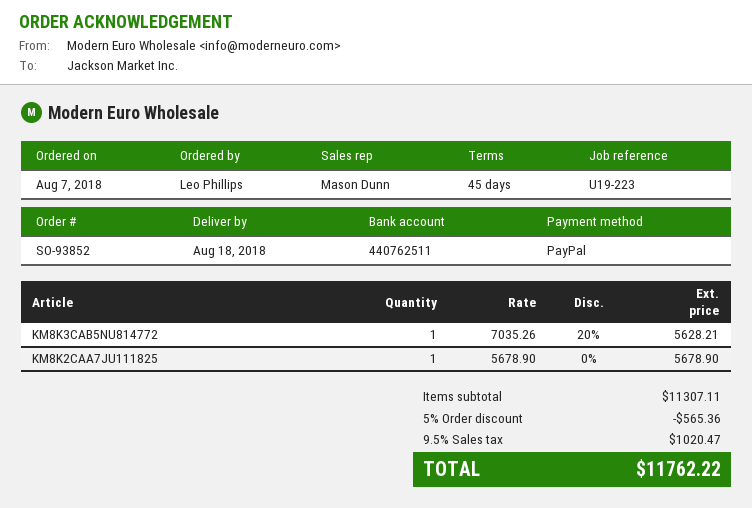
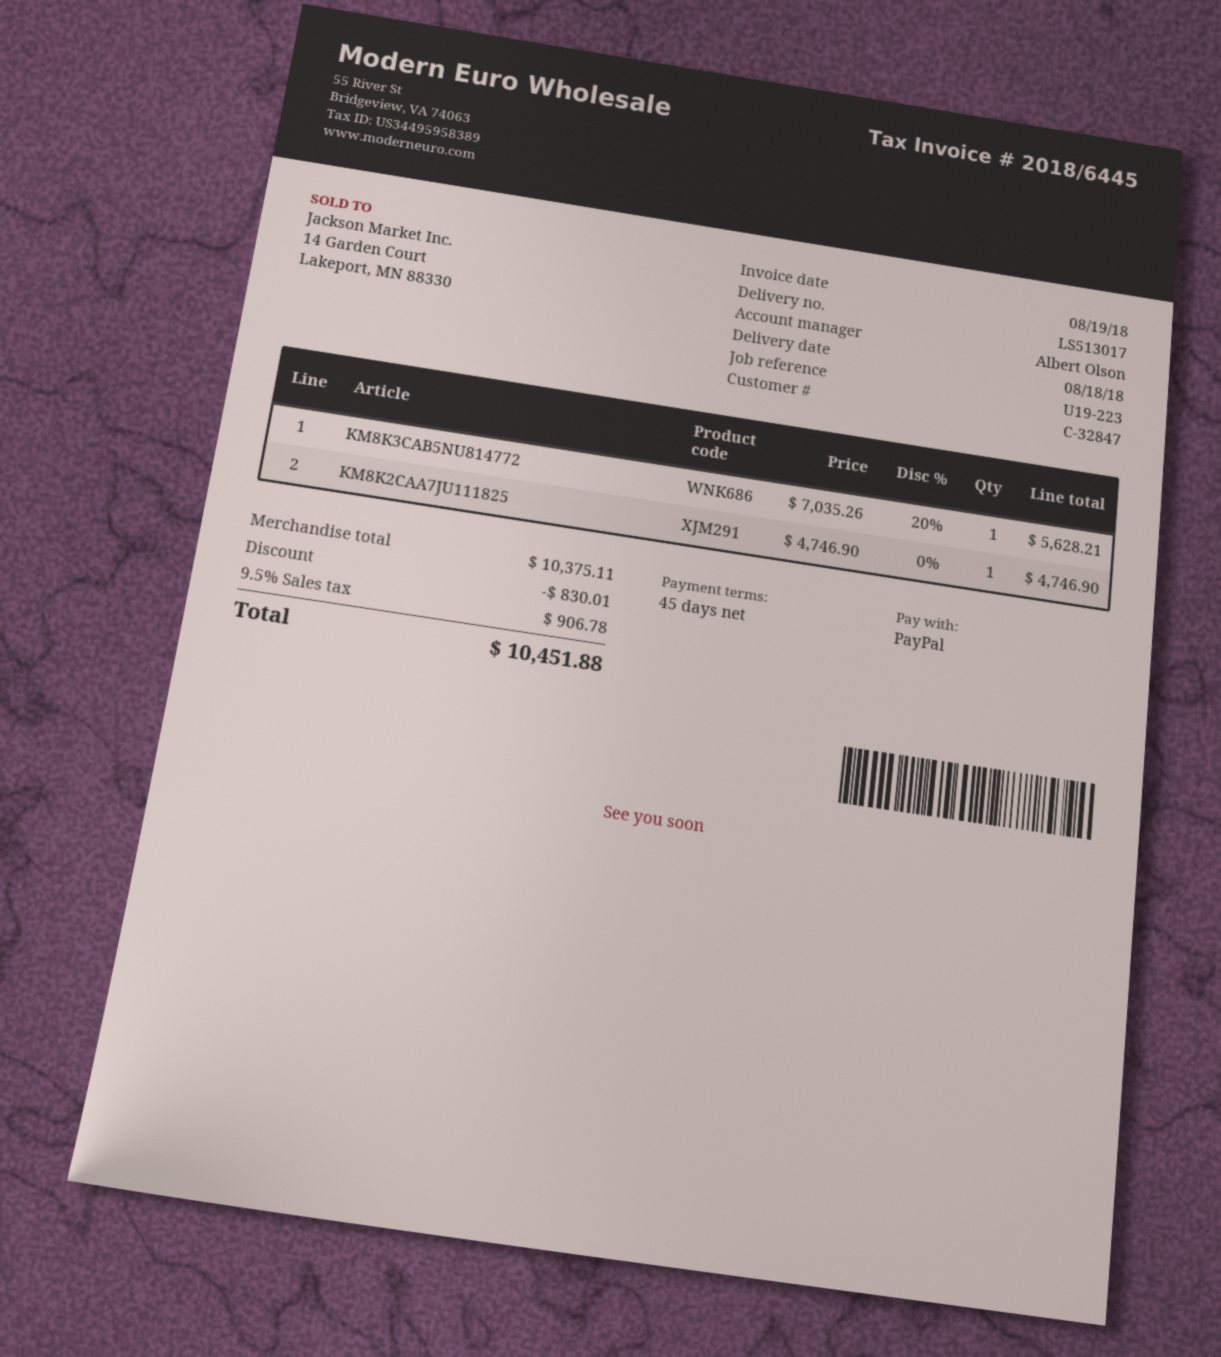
sales rep: Mason Dunn -> Albert Olson
KM8K2CAA7JU111825: 1 x 5678.90 = 5678.90 -> 1 x 4746.90 = 4746.90
subtotal: 11307.11 -> 10375.11
discount: 565.36 -> 830.01
tax: 9.5% = 1020.47 -> 9.5% = 906.78
total: 11762.22 -> 10451.88

